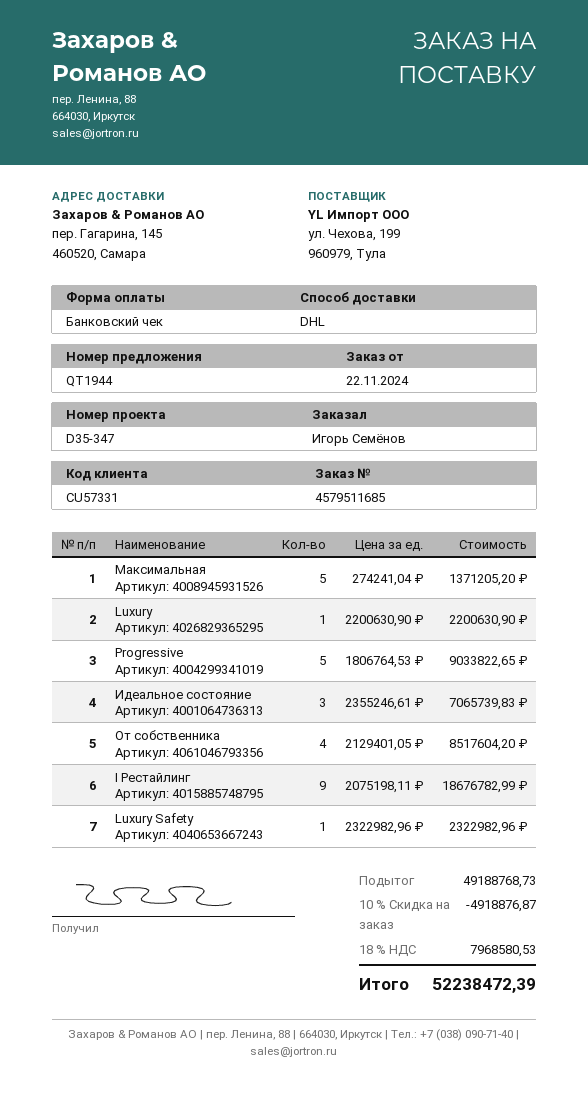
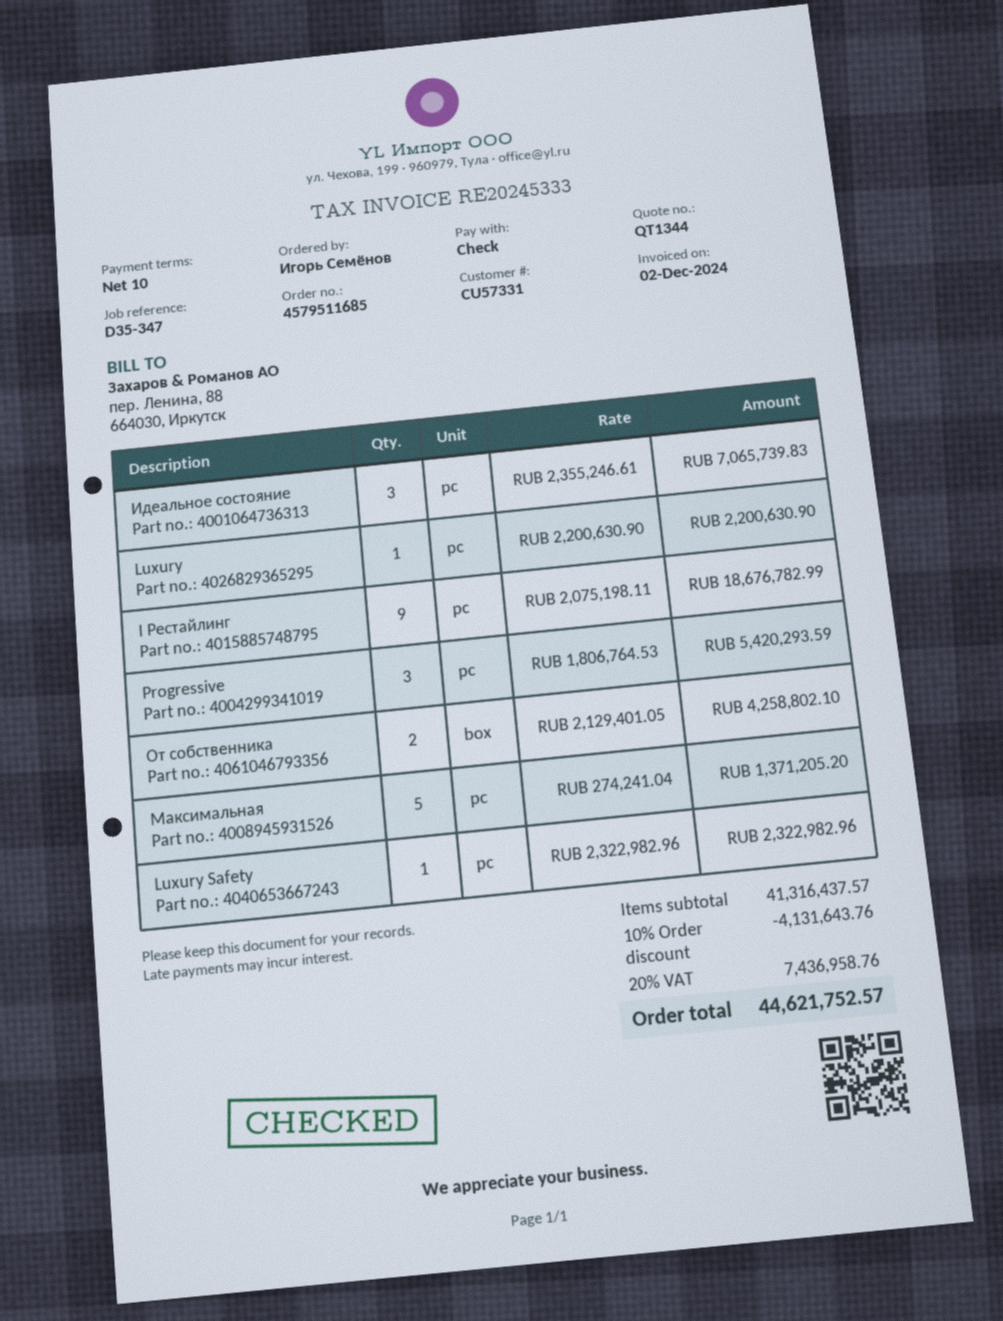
quote number: QT1944 -> QT1344
Progressive: 5 x 1806764.53 = 9033822.65 -> 3 x 1806764.53 = 5420293.59
От собственника: 4 x 2129401.05 = 8517604.20 -> 2 x 2129401.05 = 4258802.10
subtotal: 49188768.73 -> 41316437.57
discount: 10% = 4918876.87 -> 10% = 4131643.76
tax: 18% = 7968580.53 -> 20% = 7436958.76
total: 52238472.39 -> 44621752.57

